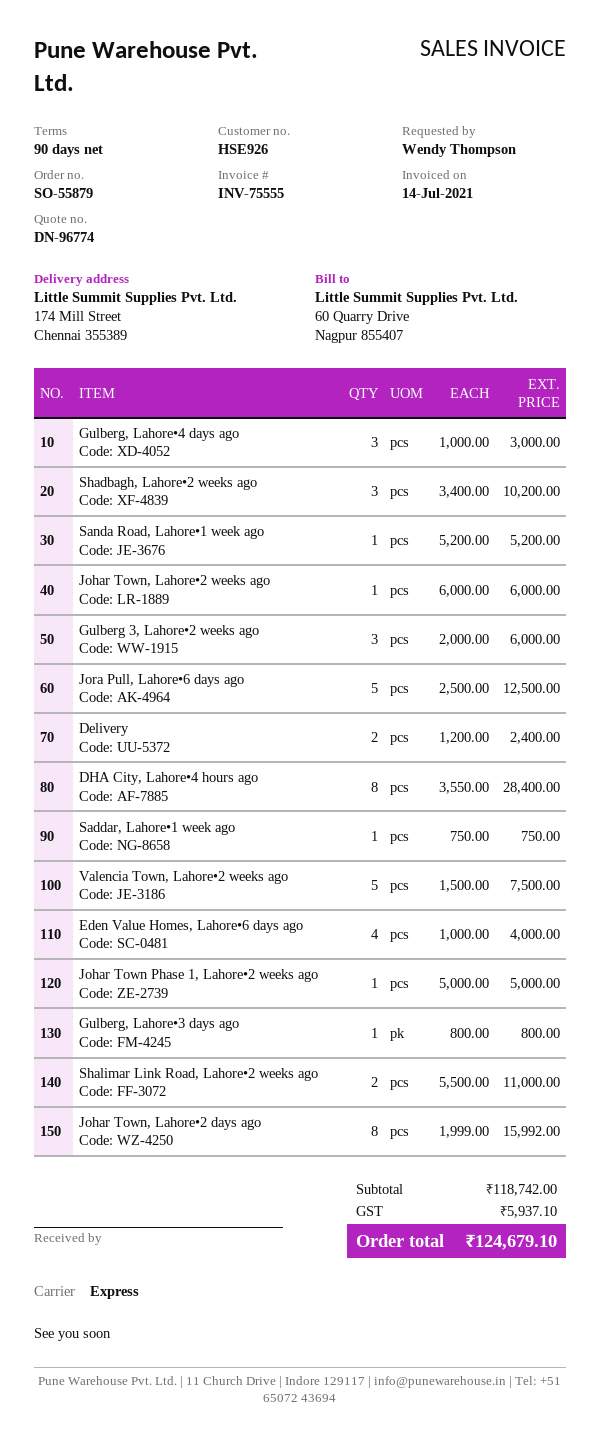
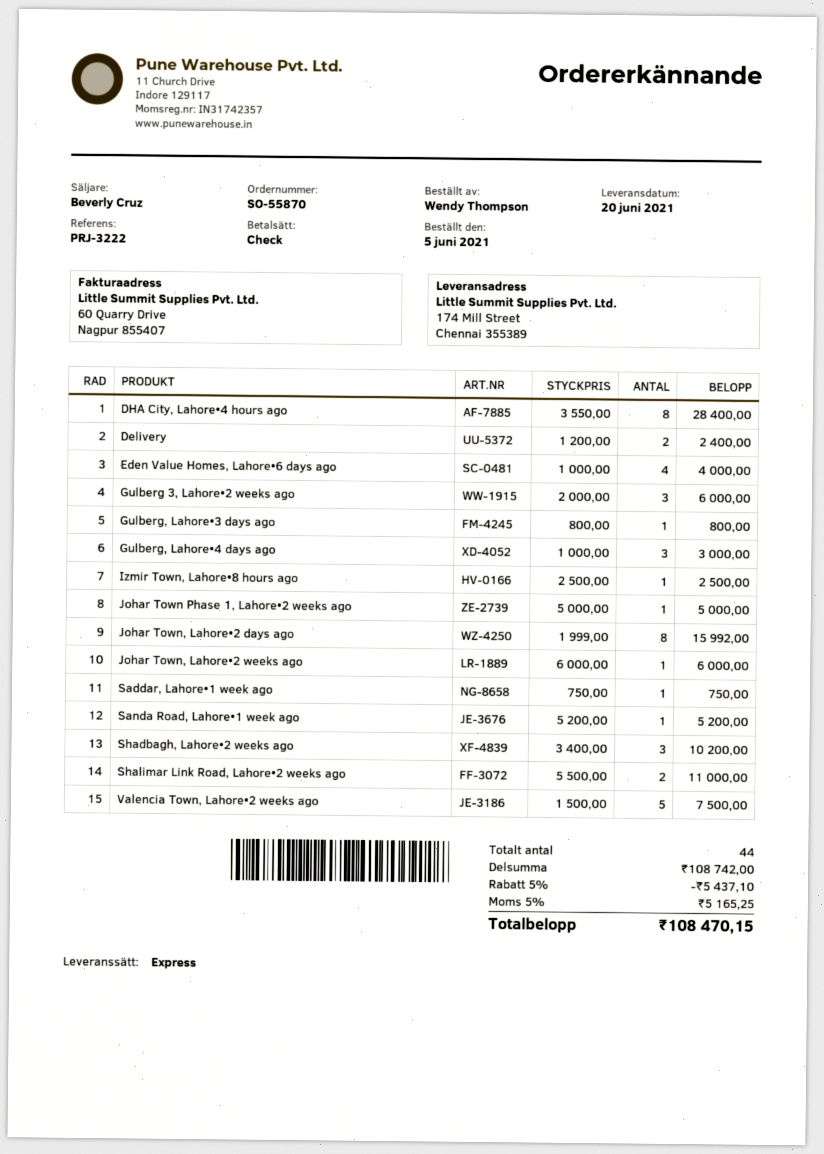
order number: SO-55879 -> SO-55870
Jora Pull, Lahore•6 days ago: 5 x 2500.00 = 12500.00 -> none
Izmir Town, Lahore•8 hours ago: none -> 1 x 2500.00 = 2500.00
subtotal: 118742.00 -> 108742.00
discount: none -> 5% = 5437.10
tax: 5937.10 -> 5165.25
total: 124679.10 -> 108470.15

